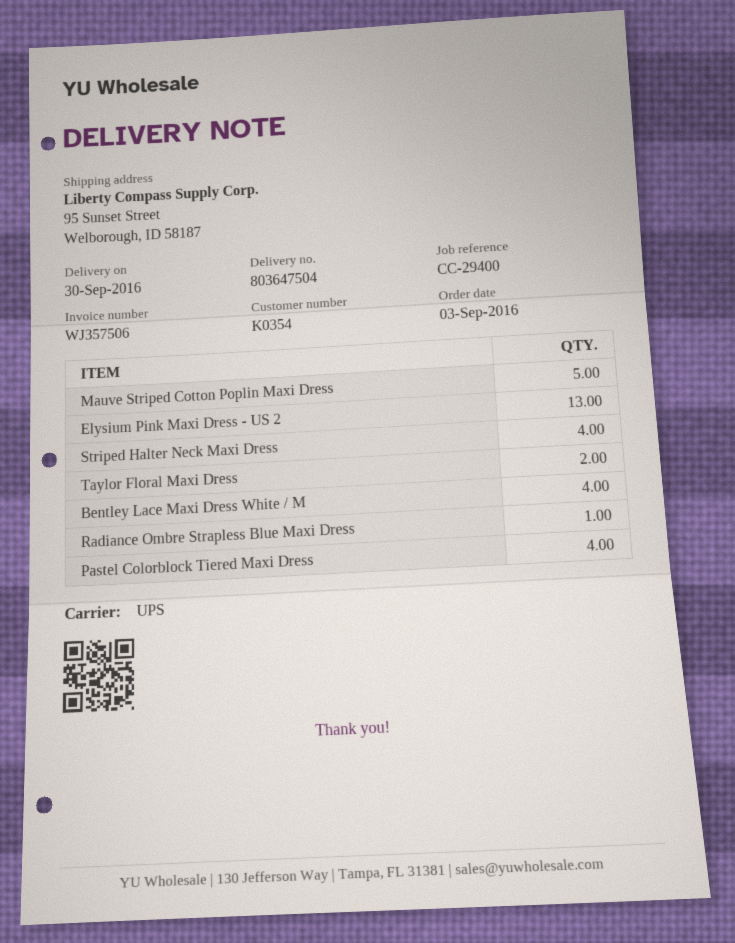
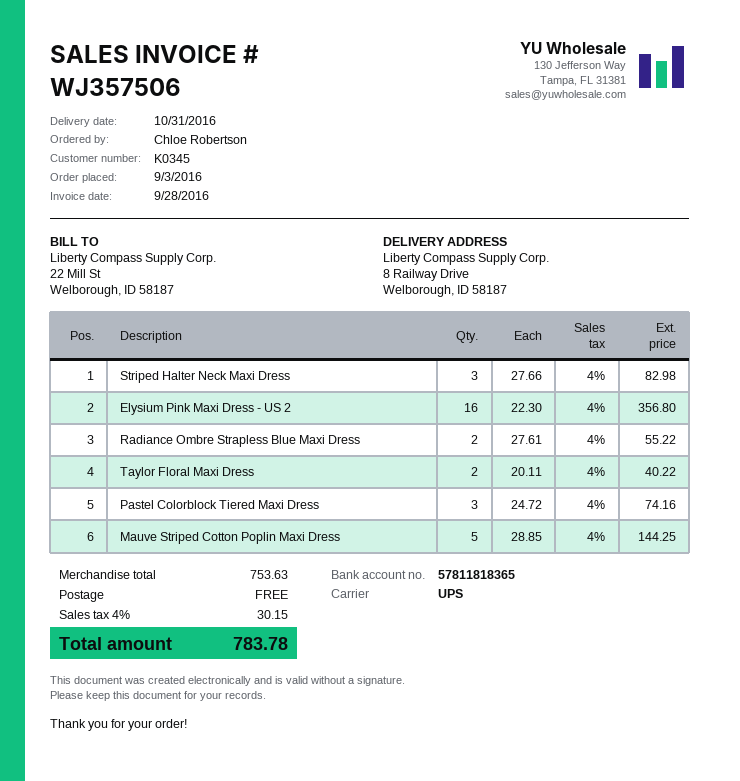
delivery date: 2016-09-30 -> 2016-10-31
customer number: K0354 -> K0345
ship to: 95 Sunset Street, Welborough, ID 58187 -> 8 Railway Drive, Welborough, ID 58187
Elysium Pink Maxi Dress - US 2: 13 -> 16
Striped Halter Neck Maxi Dress: 4 -> 3
Bentley Lace Maxi Dress White / M: 4 -> none
Radiance Ombre Strapless Blue Maxi Dress: 1 -> 2
Pastel Colorblock Tiered Maxi Dress: 4 -> 3

